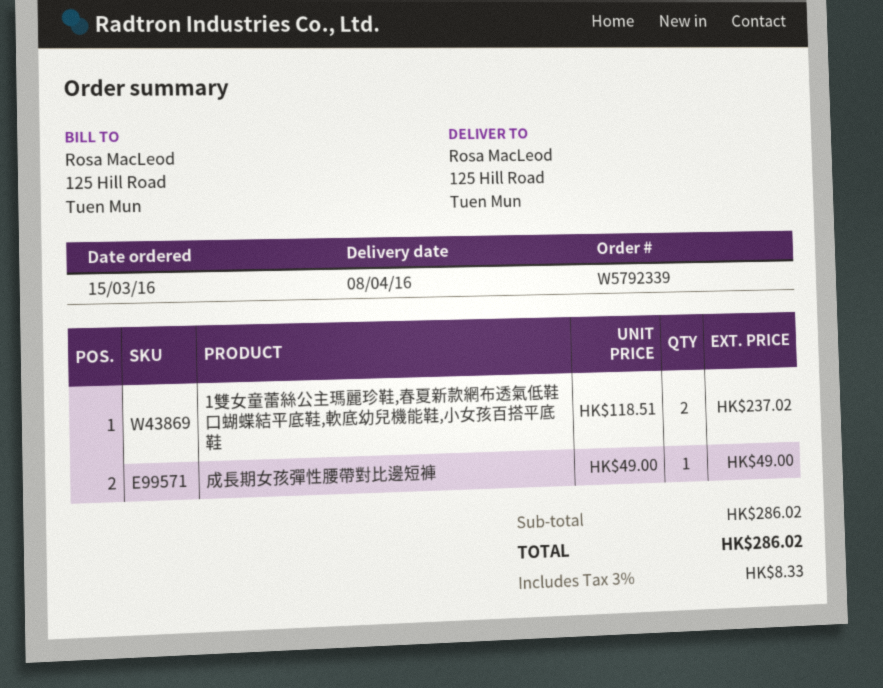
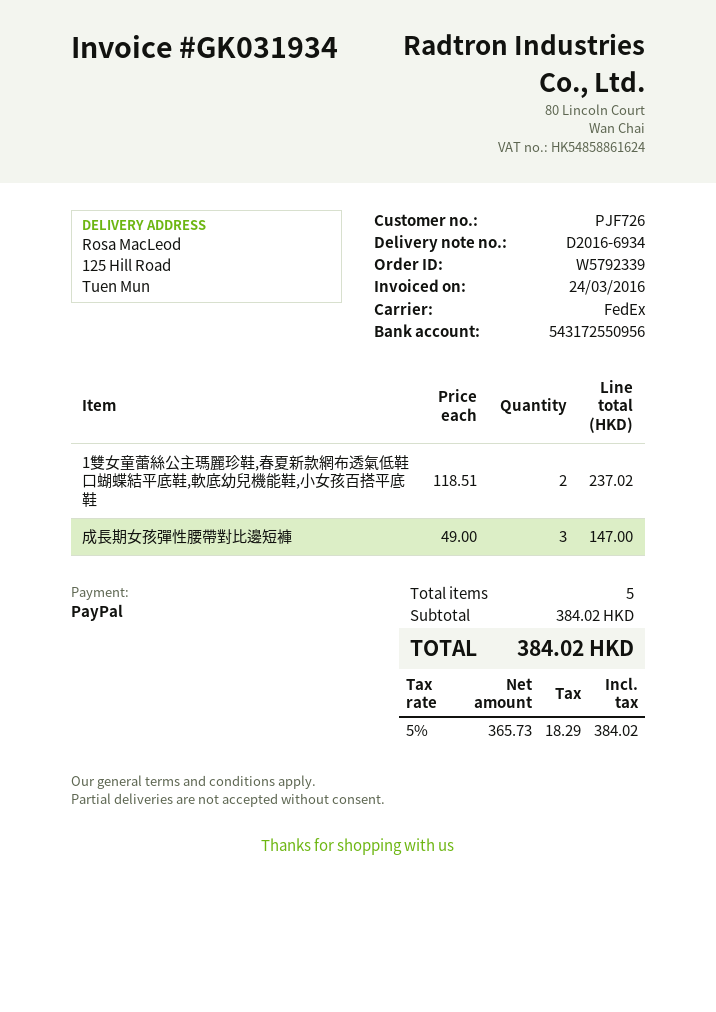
成長期女孩彈性腰帶對比邊短褲: 1 x 49.00 = 49.00 -> 3 x 49.00 = 147.00
subtotal: 286.02 -> 384.02
tax: 3% = 8.33 -> 5% = 18.29
total: 286.02 -> 384.02

